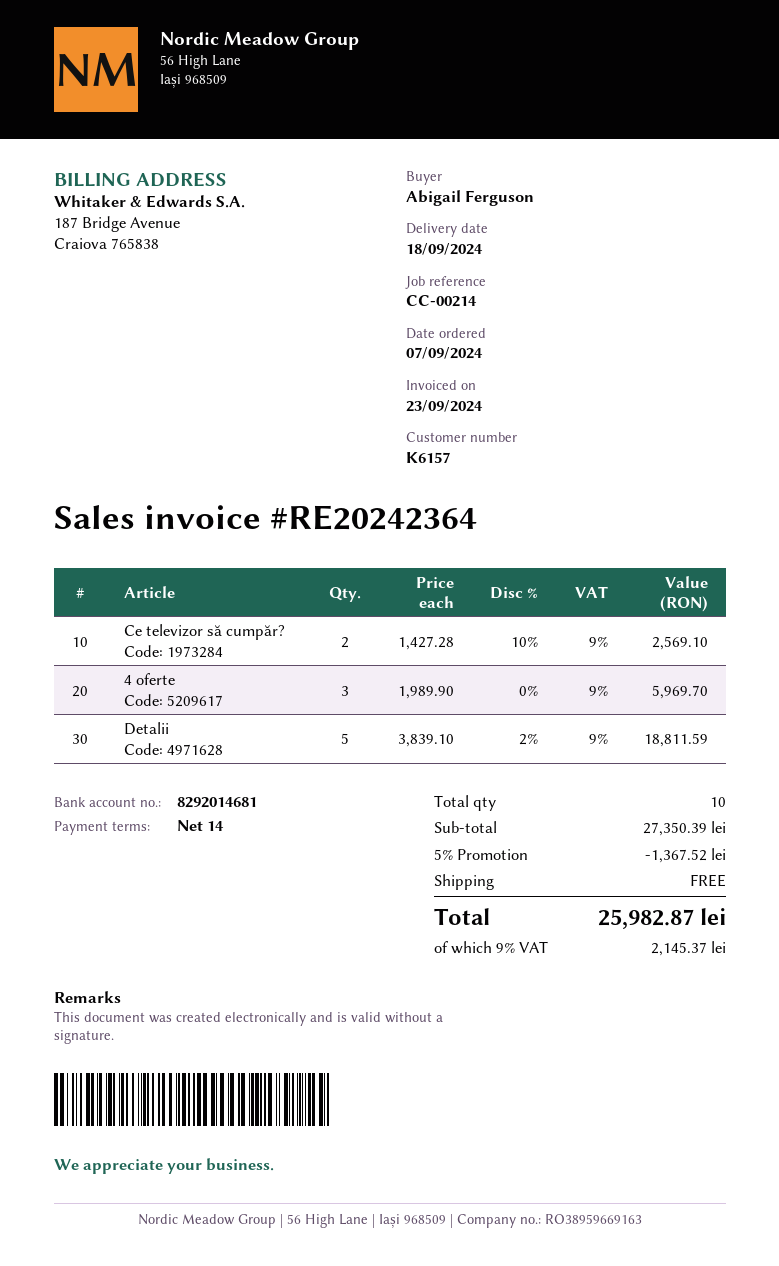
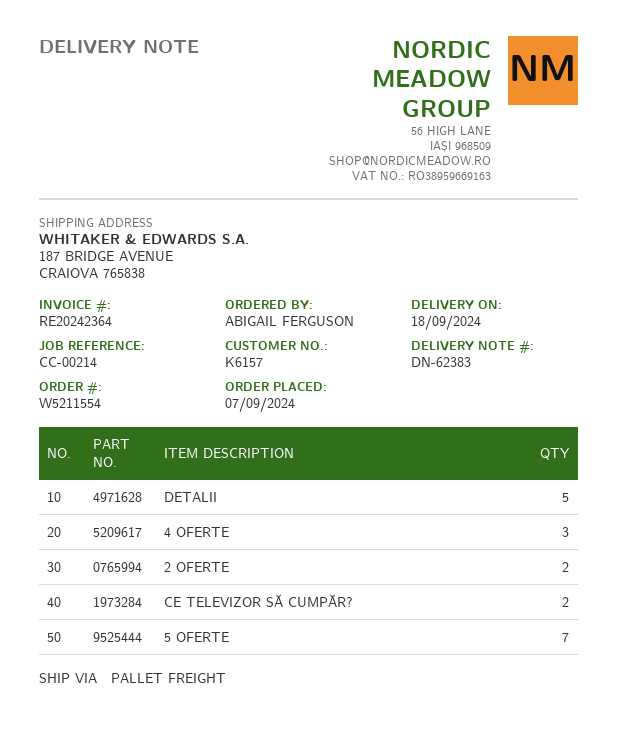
2 OFERTE: none -> 2
5 OFERTE: none -> 7

